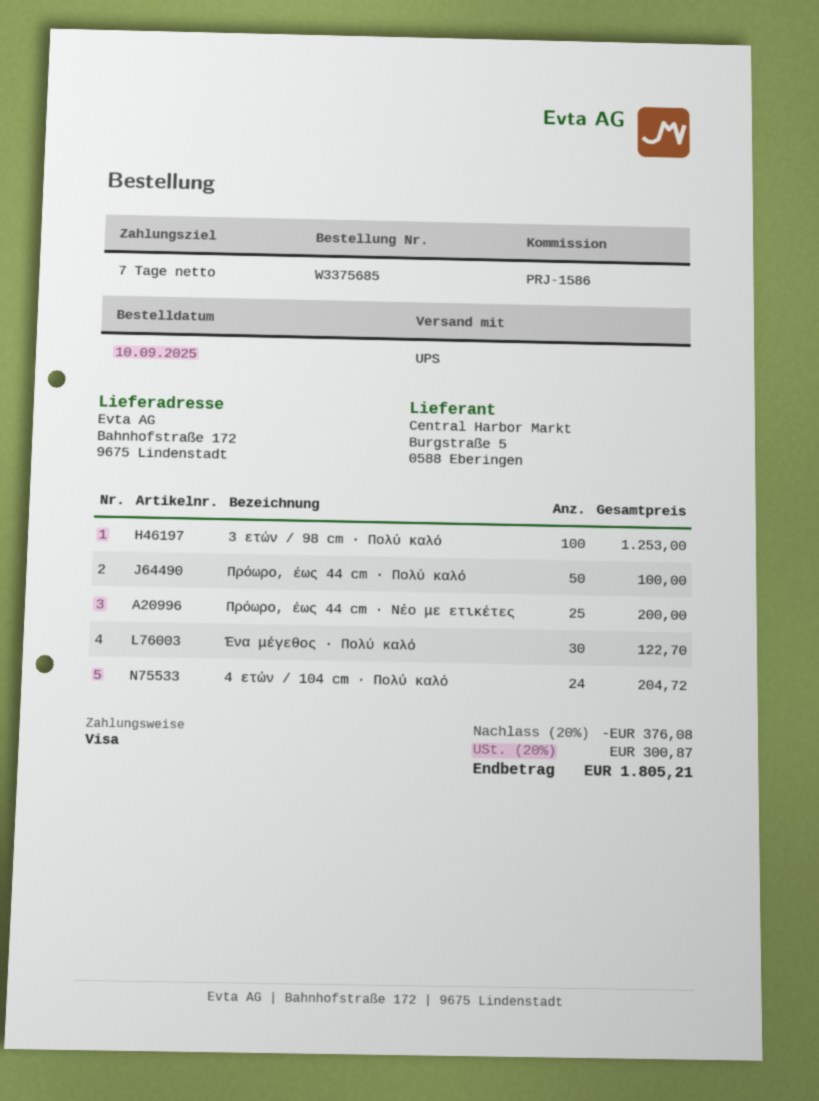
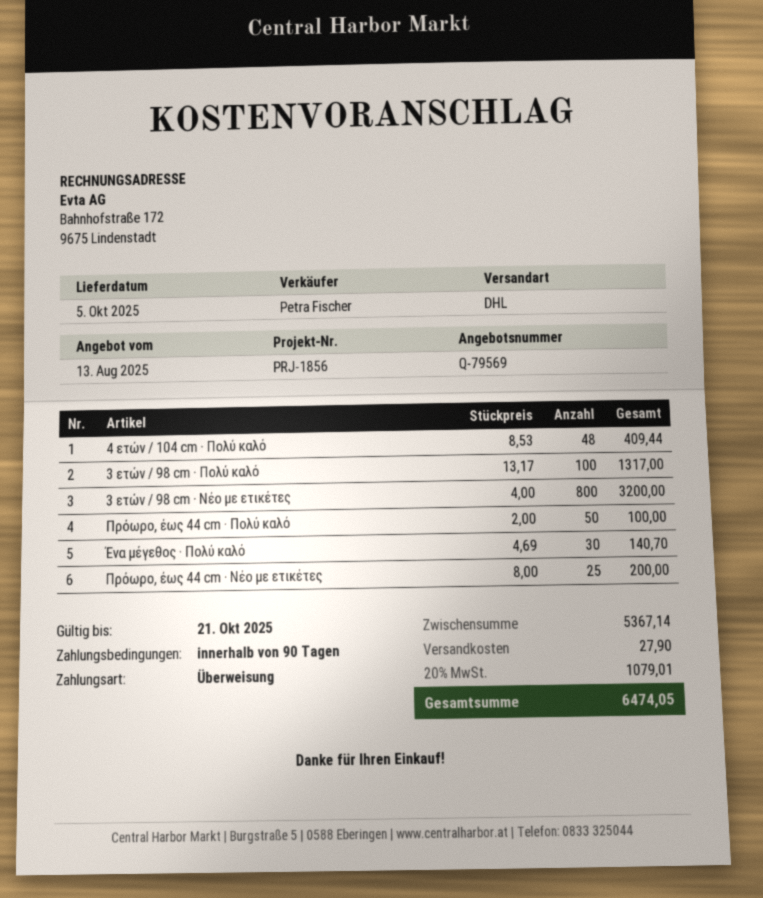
payment terms: 7 days -> 90 days
reference: PRJ-1586 -> PRJ-1856
payment method: Visa -> bank transfer
shipping method: UPS -> DHL
3 ετών / 98 cm · Πολύ καλό: 100 for 1253.00 -> 100 for 1317.00
Ένα μέγεθος · Πολύ καλό: 30 for 122.70 -> 30 for 140.70
4 ετών / 104 cm · Πολύ καλό: 24 for 204.72 -> 48 for 409.44
3 ετών / 98 cm · Νέο με ετικέτες: none -> 800 for 3200.00
discount: 20% = 376.08 -> none
shipping: none -> 27.90
tax: 20% = 300.87 -> 20% = 1079.01
total: 1805.21 -> 6474.05

